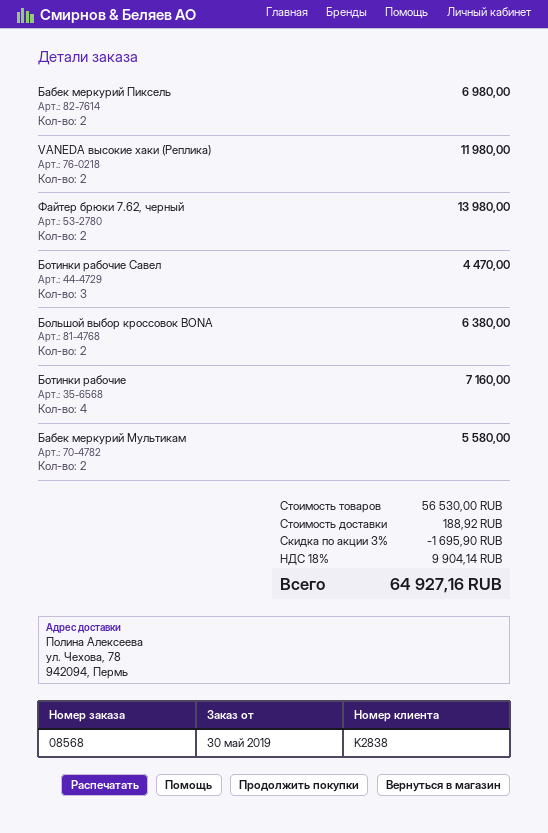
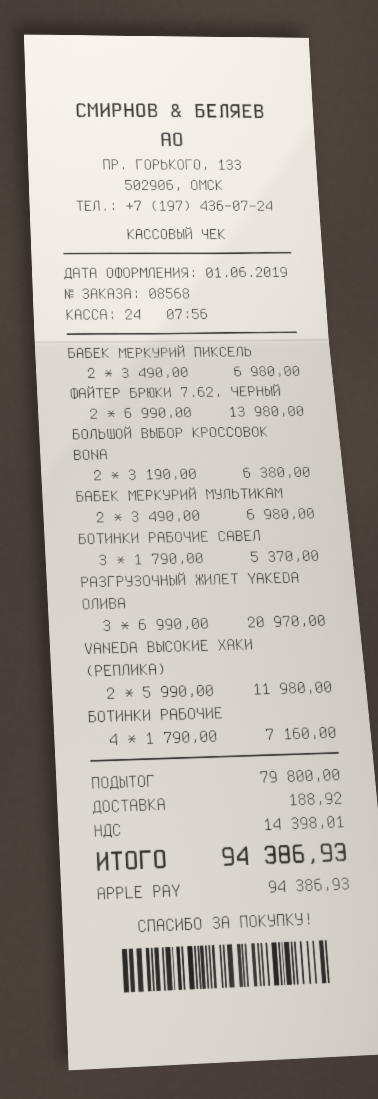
order date: 2019-05-30 -> 2019-06-01
Ботинки рабочие Савел: 3 for 4470.00 -> 3 for 5370.00
Бабек меркурий Мультикам: 2 for 5580.00 -> 2 for 6980.00
РАЗГРУЗОЧНЫЙ ЖИЛЕТ YAKEDA ОЛИВА: none -> 3 for 20970.00
subtotal: 56530.00 -> 79800.00
discount: 3% = 1695.90 -> none
tax: 9904.14 -> 14398.01
total: 64927.16 -> 94386.93

